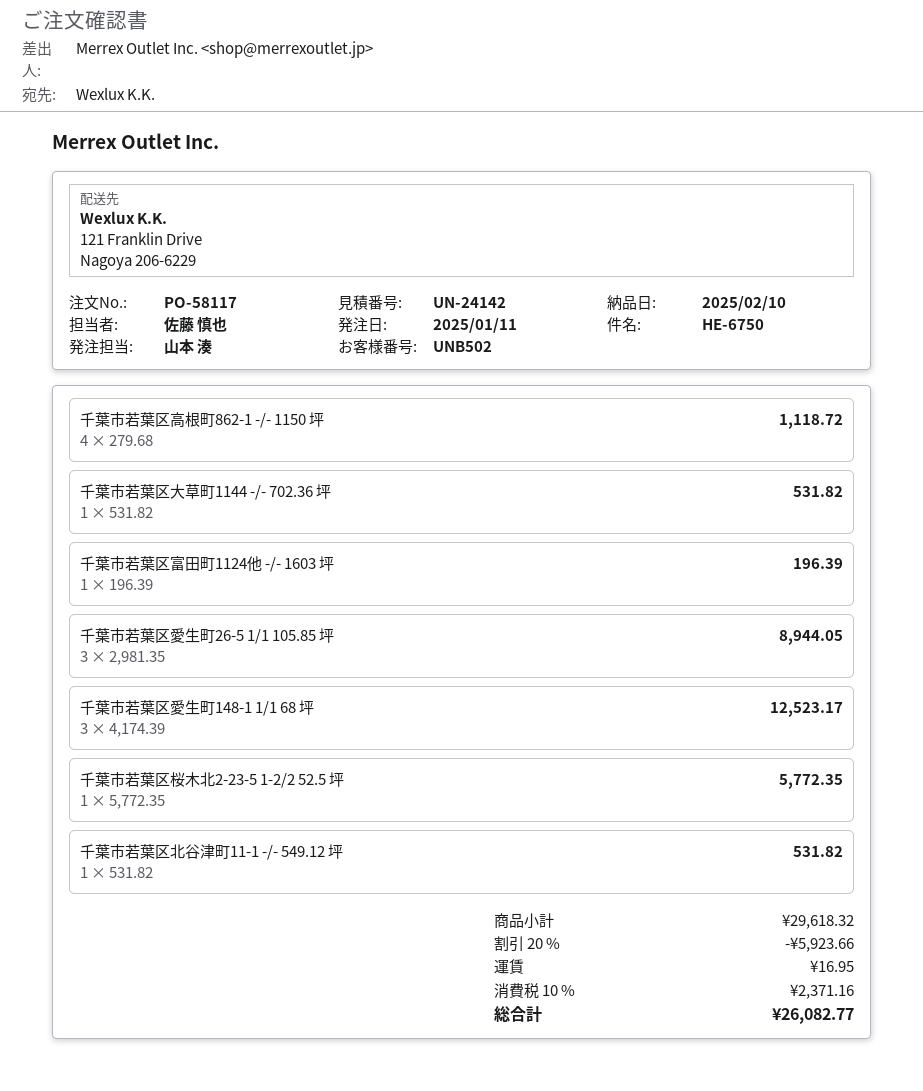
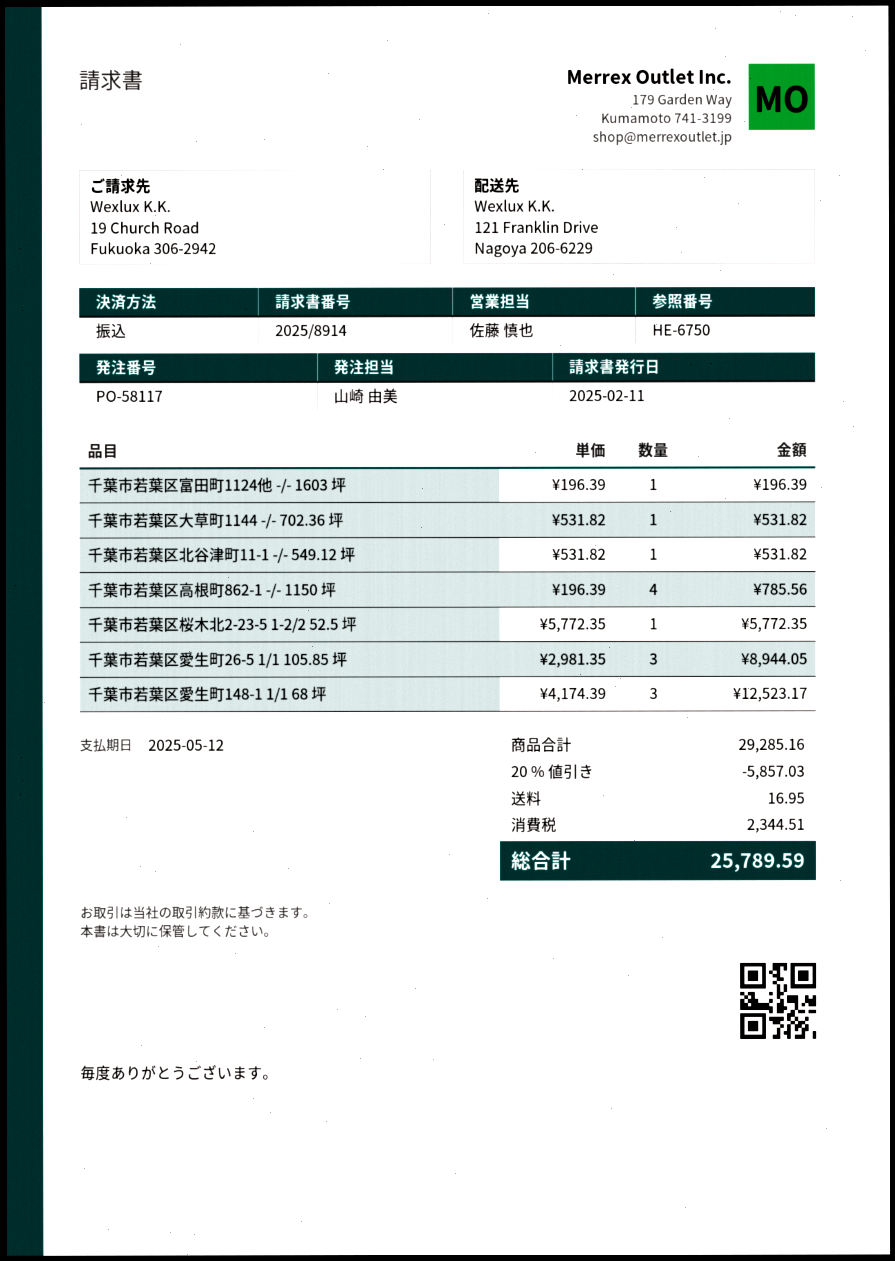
ordered by: 山本 湊 -> 山崎 由美
千葉市若葉区高根町862-1 -/- 1150 坪: 4 x 279.68 = 1118.72 -> 4 x 196.39 = 785.56
subtotal: 29618.32 -> 29285.16
discount: 20% = 5923.66 -> 20% = 5857.03
tax: 2371.16 -> 2344.51
total: 26082.77 -> 25789.59

